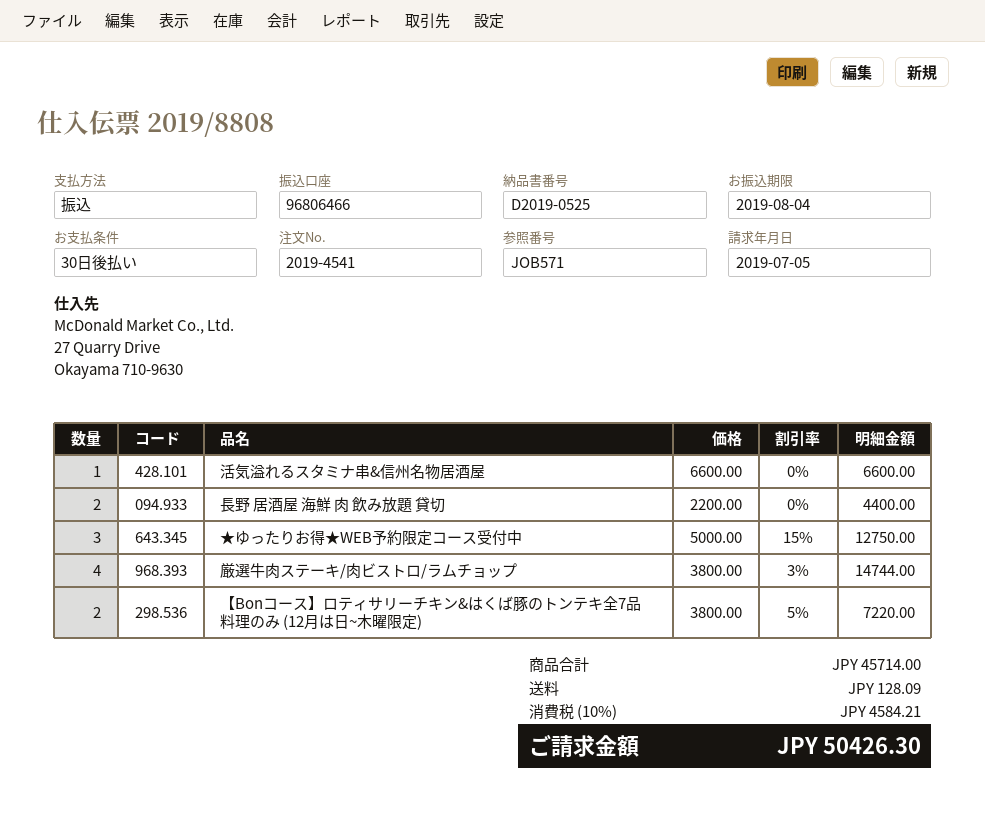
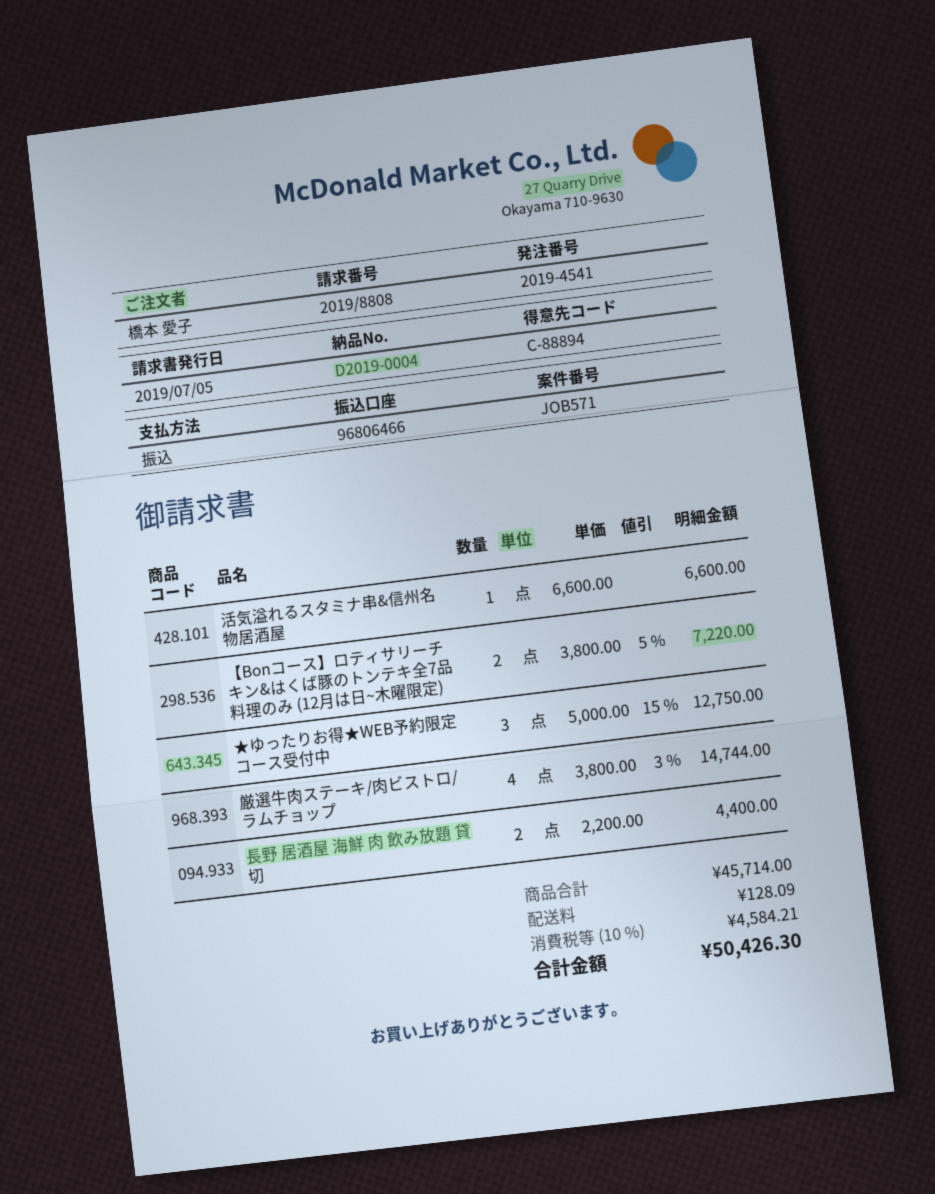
delivery note number: D2019-0525 -> D2019-0004

